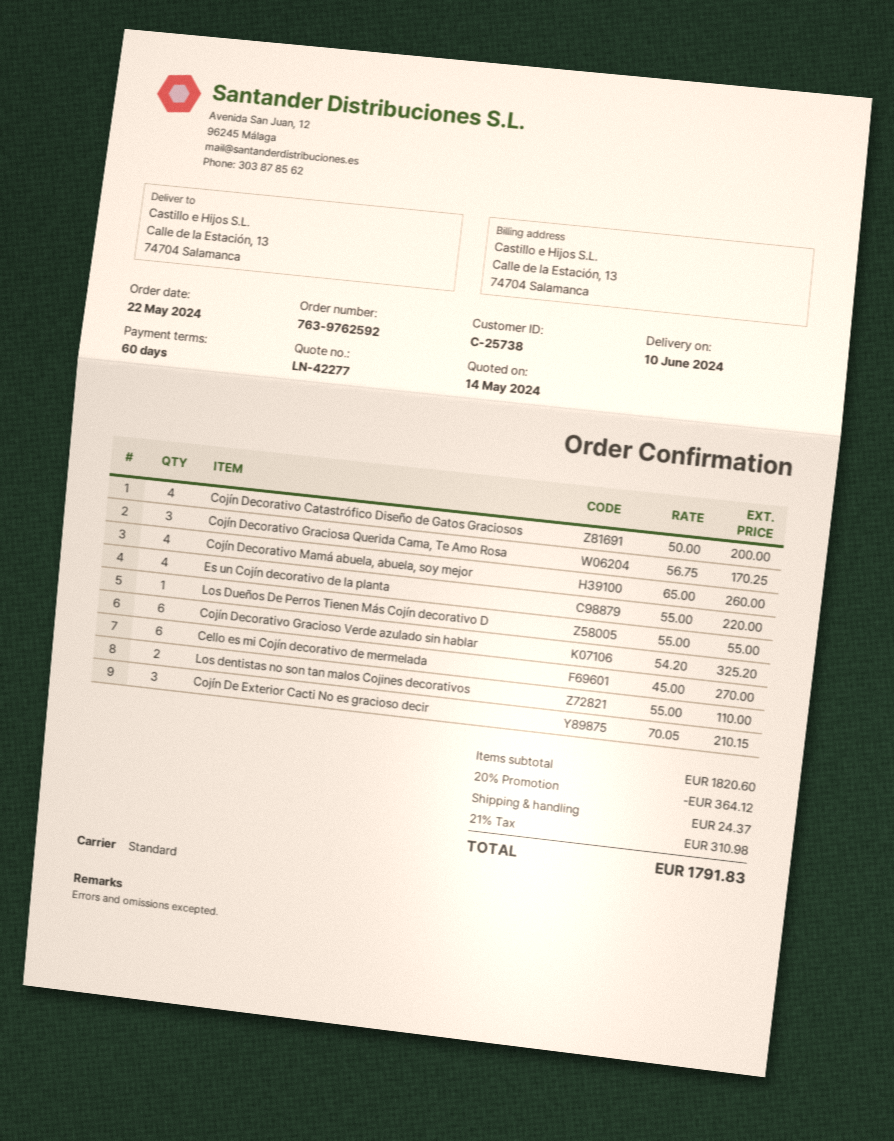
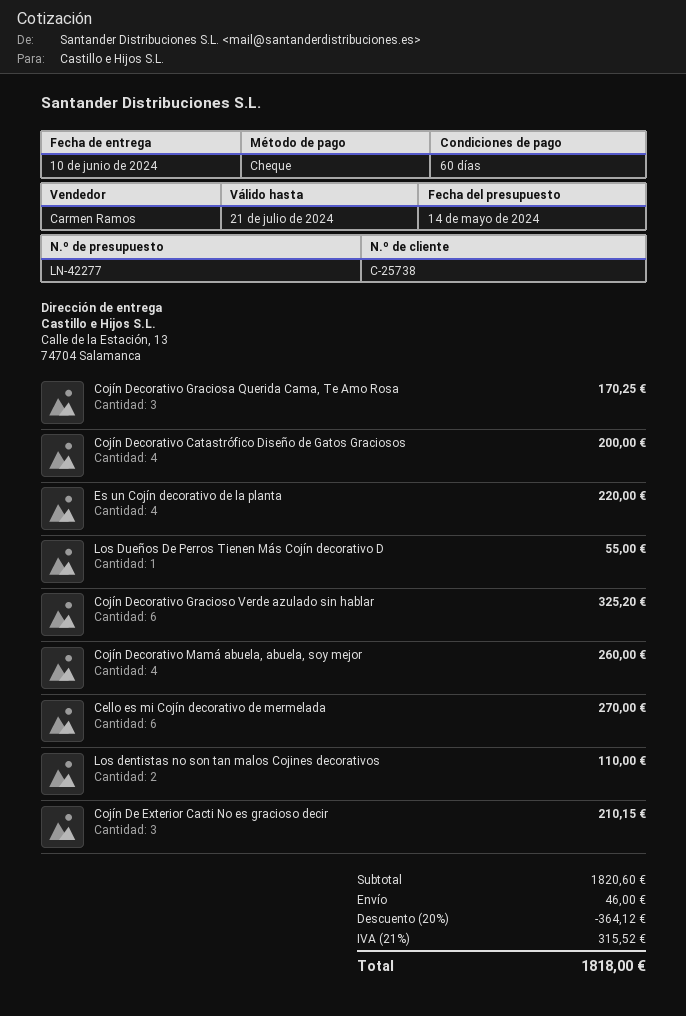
shipping: 24.37 -> 46.00
tax: 21% = 310.98 -> 21% = 315.52
total: 1791.83 -> 1818.00

